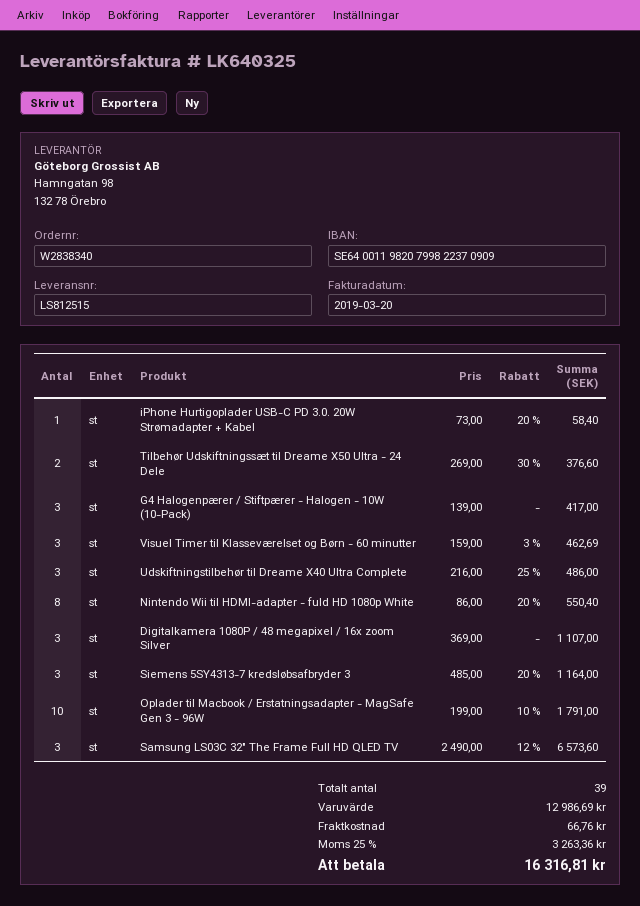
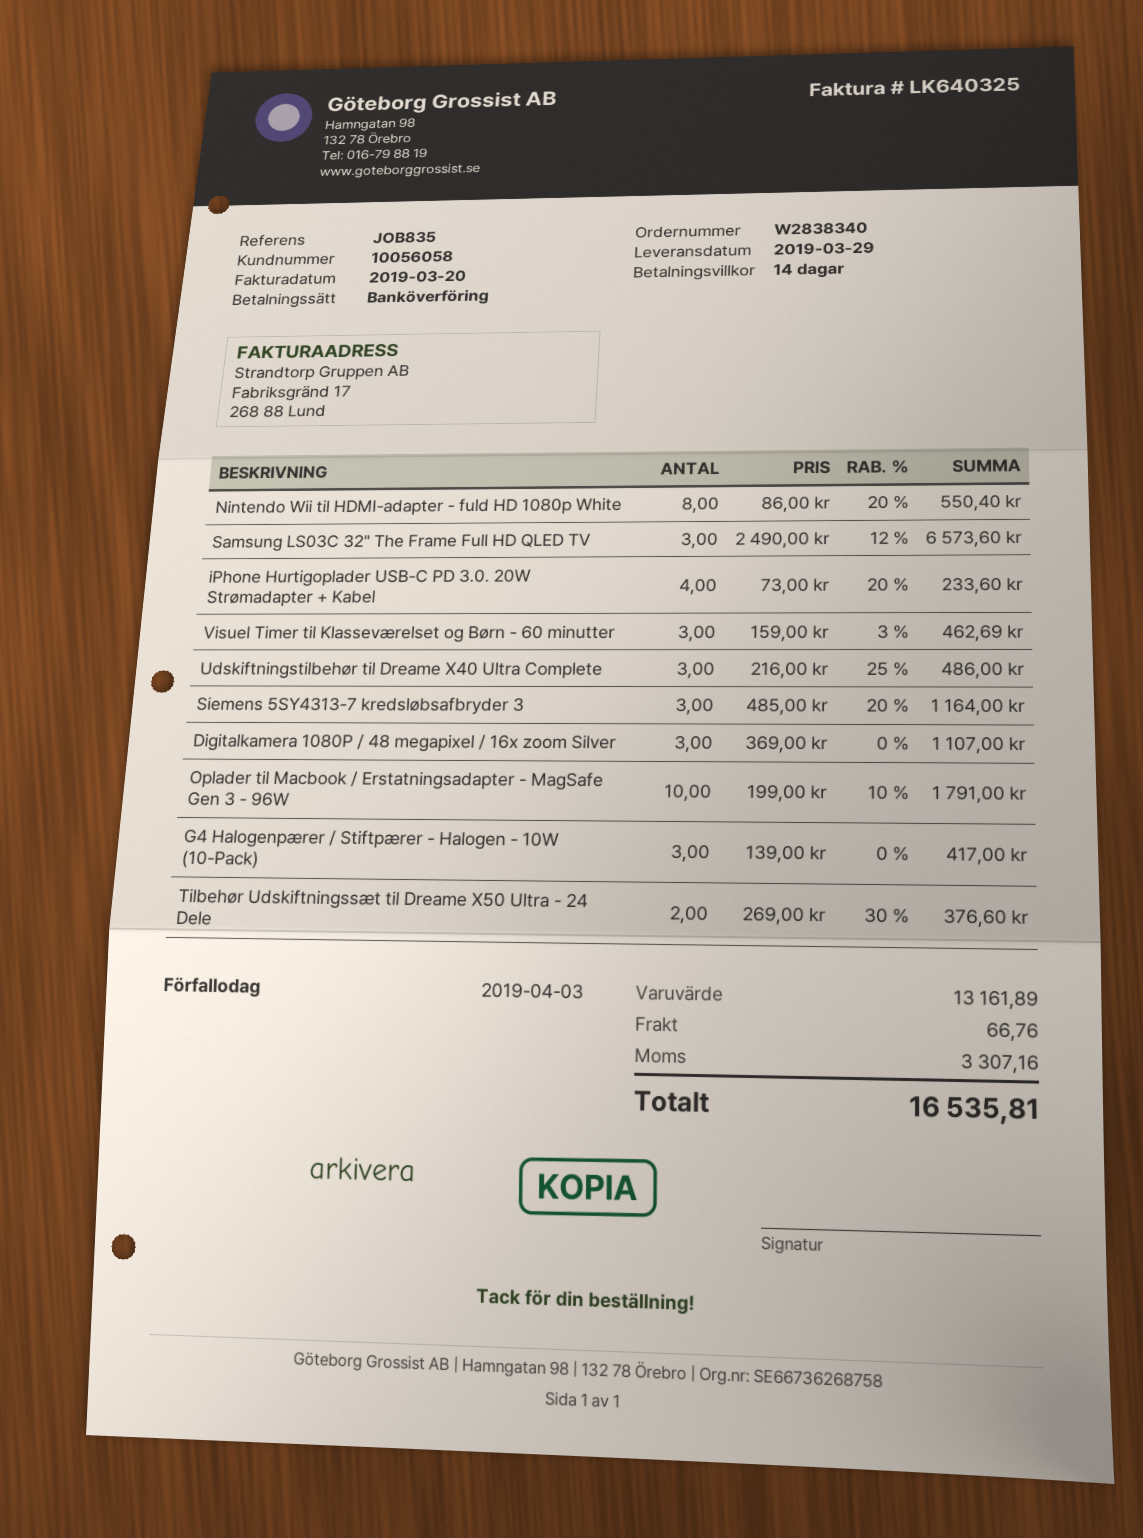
iPhone Hurtigoplader USB-C PD 3.0. 20W Strømadapter + Kabel: 1 x 73.00 - 20% = 58.40 -> 4 x 73.00 - 20% = 233.60
subtotal: 12986.69 -> 13161.89
tax: 3263.36 -> 3307.16
total: 16316.81 -> 16535.81

